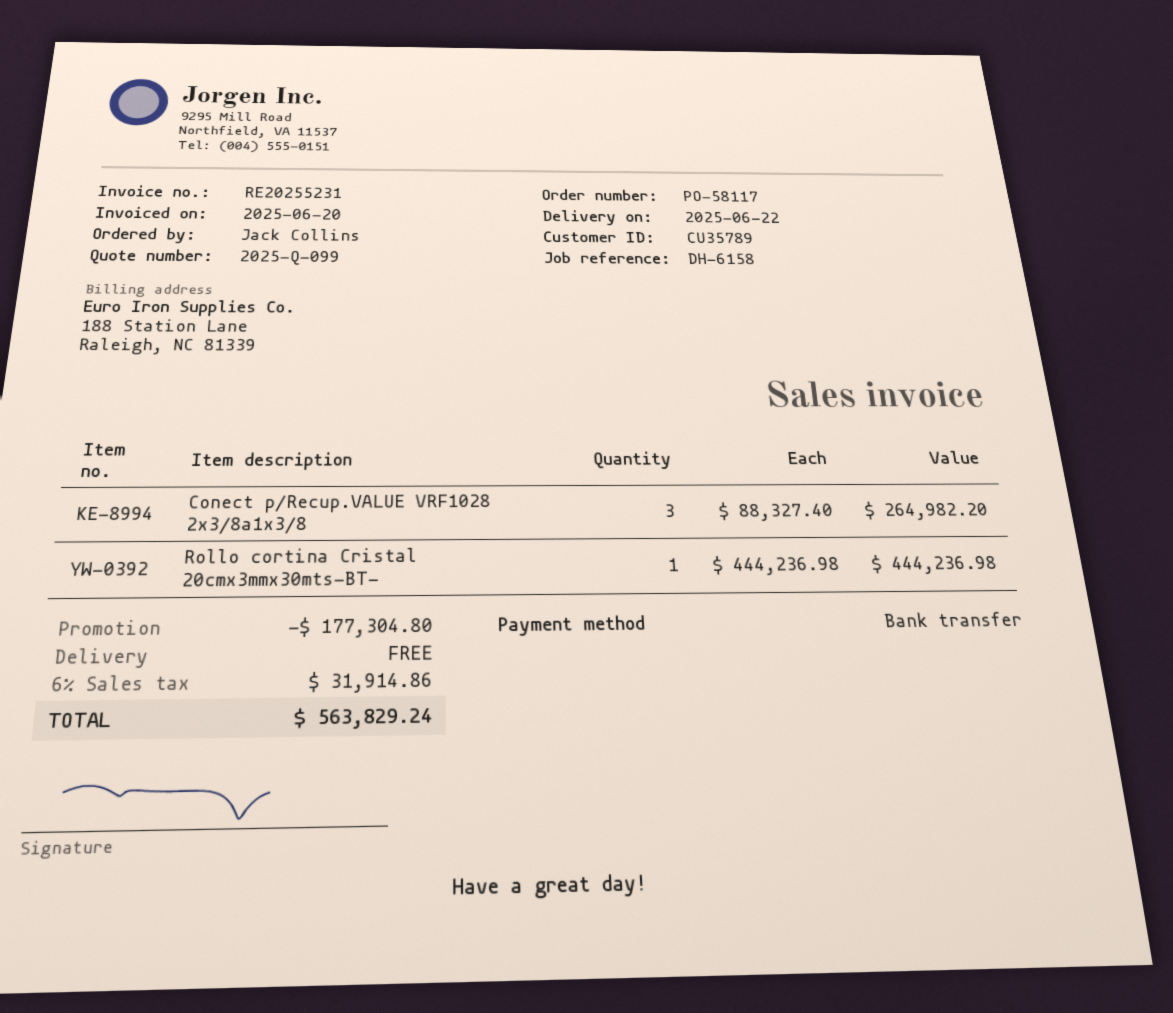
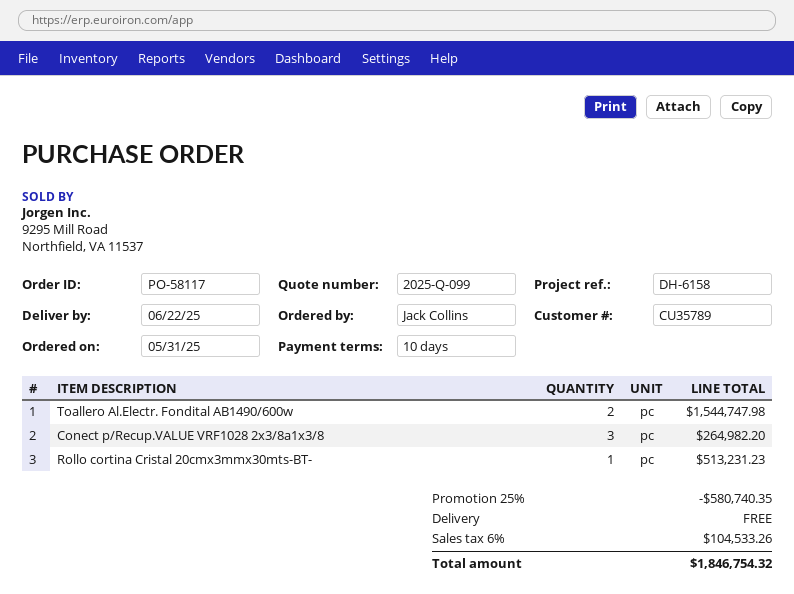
Rollo cortina Cristal 20cmx3mmx30mts-BT-: 1 for 444236.98 -> 1 for 513231.23
Toallero Al.Electr. Fondital AB1490/600w: none -> 2 for 1544747.98
discount: 177304.80 -> 580740.35
tax: 6% = 31914.86 -> 6% = 104533.26
total: 563829.24 -> 1846754.32

